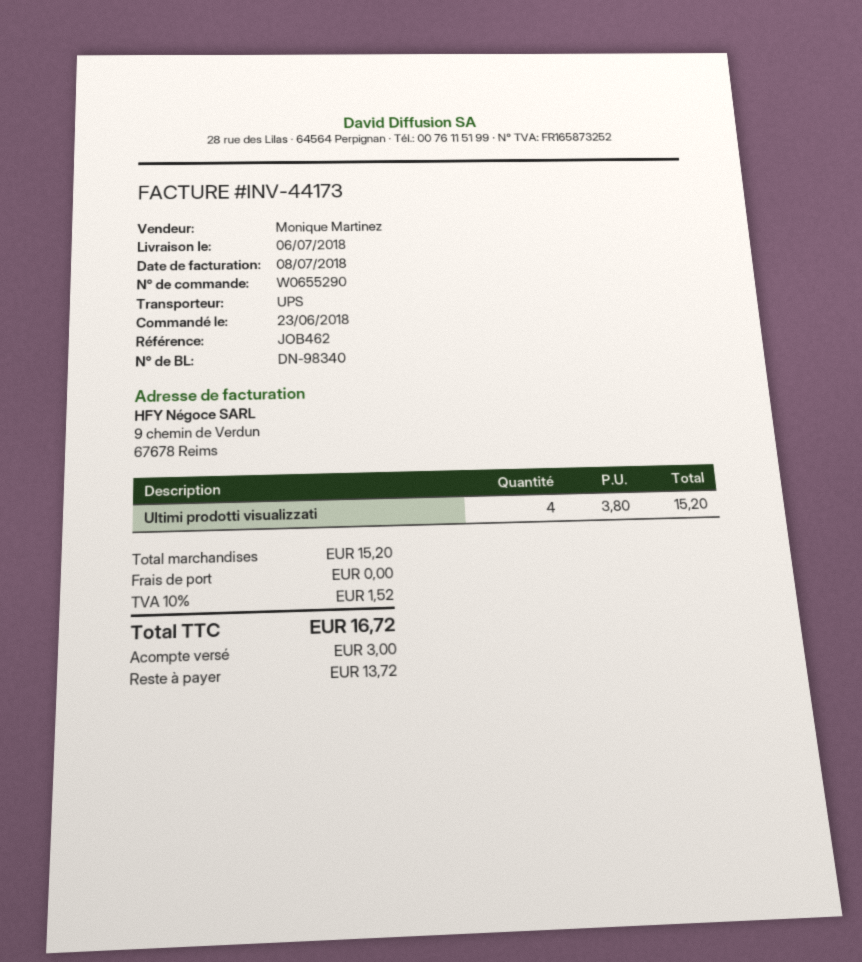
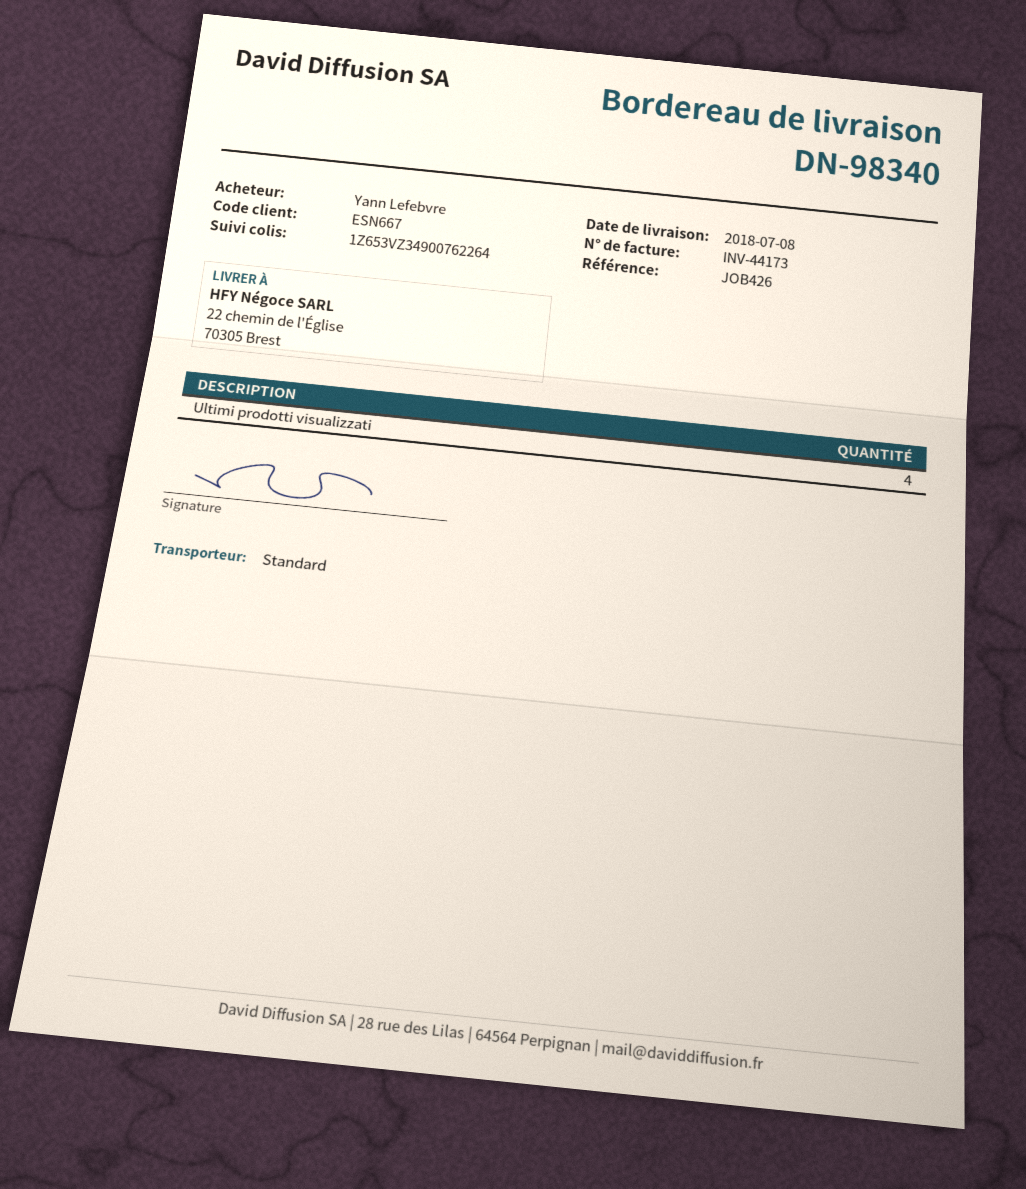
delivery date: 2018-07-06 -> 2018-07-08
reference: JOB462 -> JOB426
shipping method: UPS -> standard

